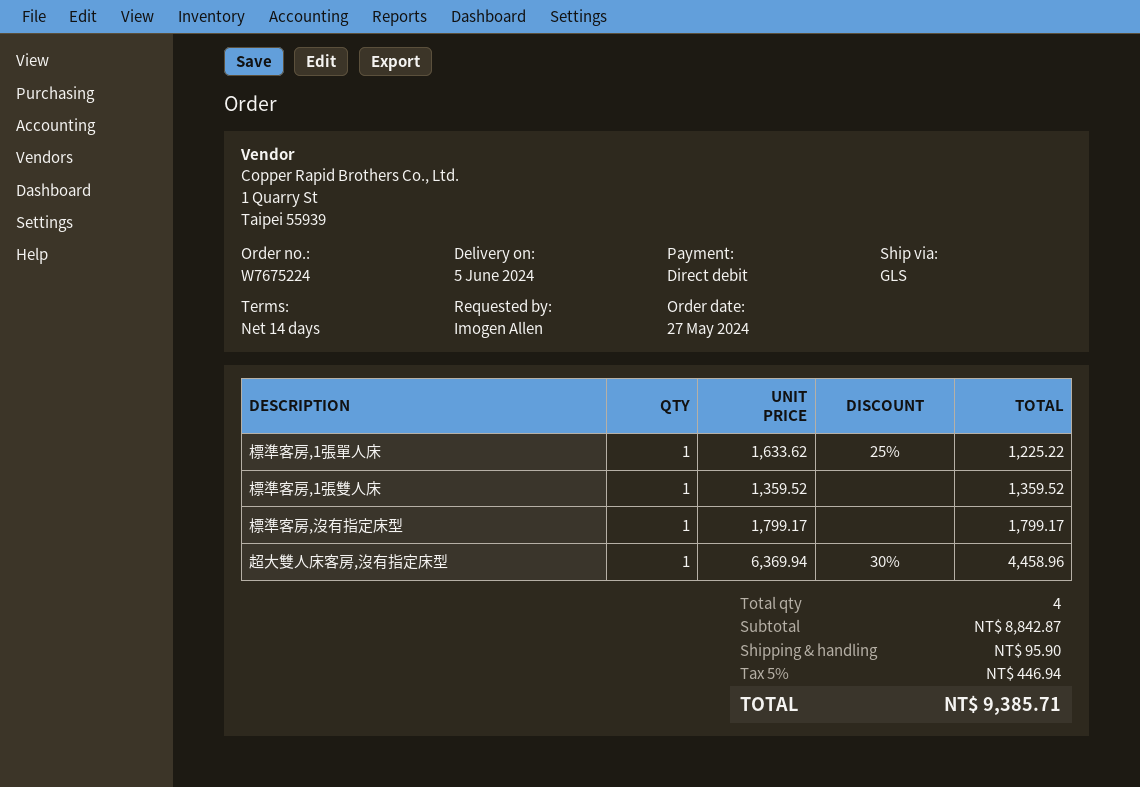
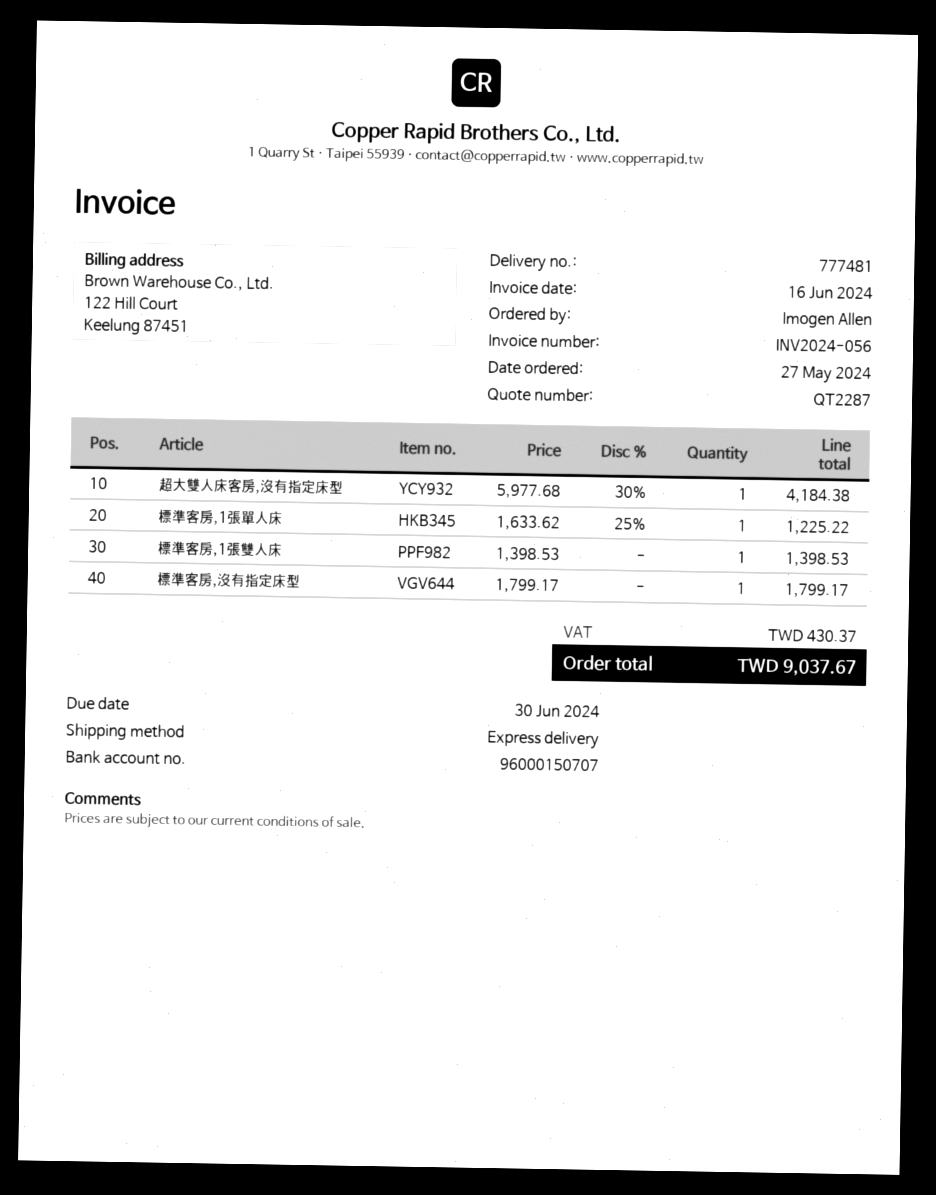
shipping method: GLS -> express
標準客房,1張雙人床: 1 x 1359.52 = 1359.52 -> 1 x 1398.53 = 1398.53
超大雙人床客房,沒有指定床型: 1 x 6369.94 - 30% = 4458.96 -> 1 x 5977.68 - 30% = 4184.38
shipping: 95.90 -> none
tax: 446.94 -> 430.37
total: 9385.71 -> 9037.67

